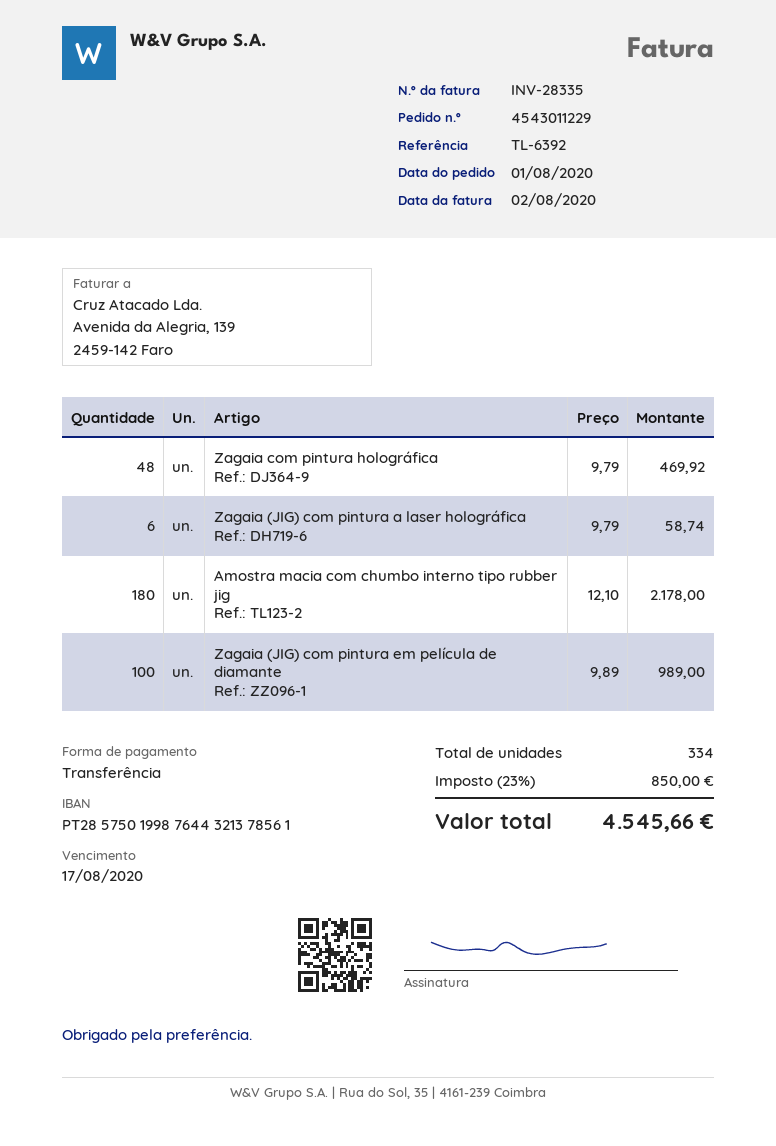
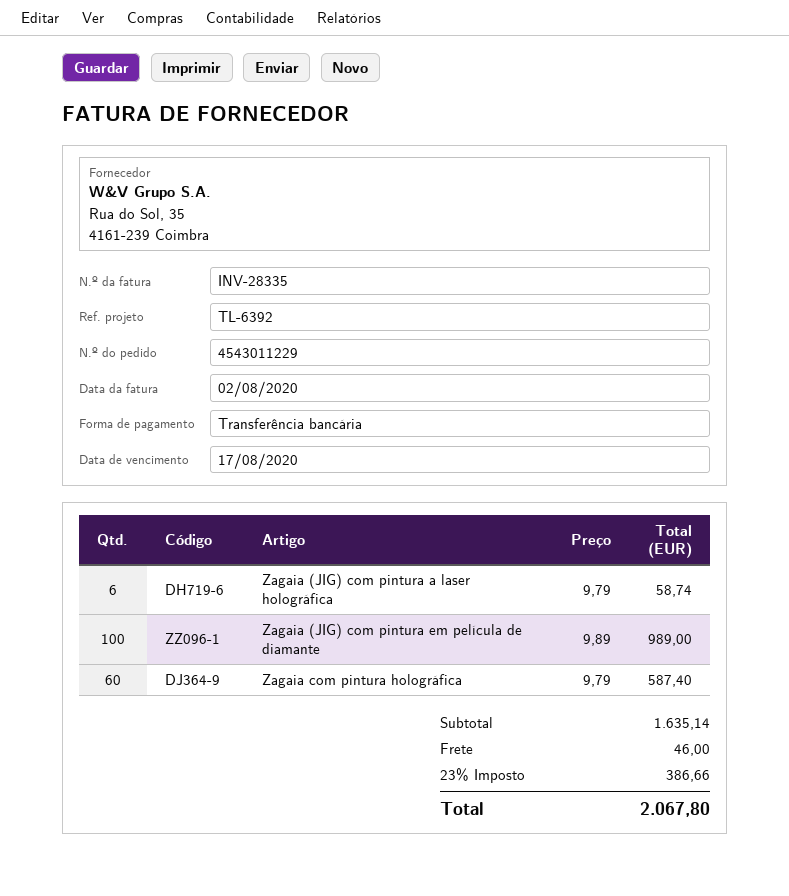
Zagaia com pintura holográfica: 48 x 9.79 = 469.92 -> 60 x 9.79 = 587.40
Amostra macia com chumbo interno tipo rubber jig: 180 x 12.10 = 2178.00 -> none
shipping: none -> 46.00
tax: 23% = 850.00 -> 23% = 386.66
total: 4545.66 -> 2067.80

